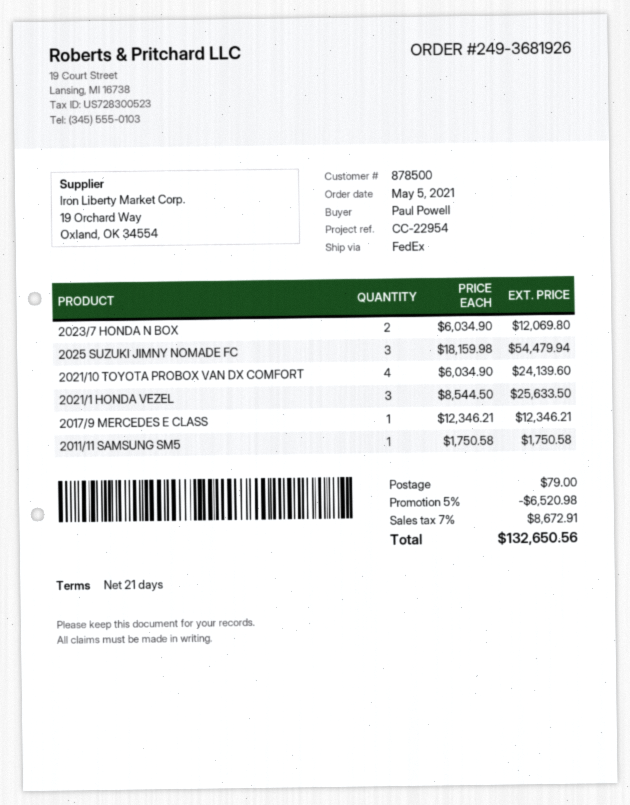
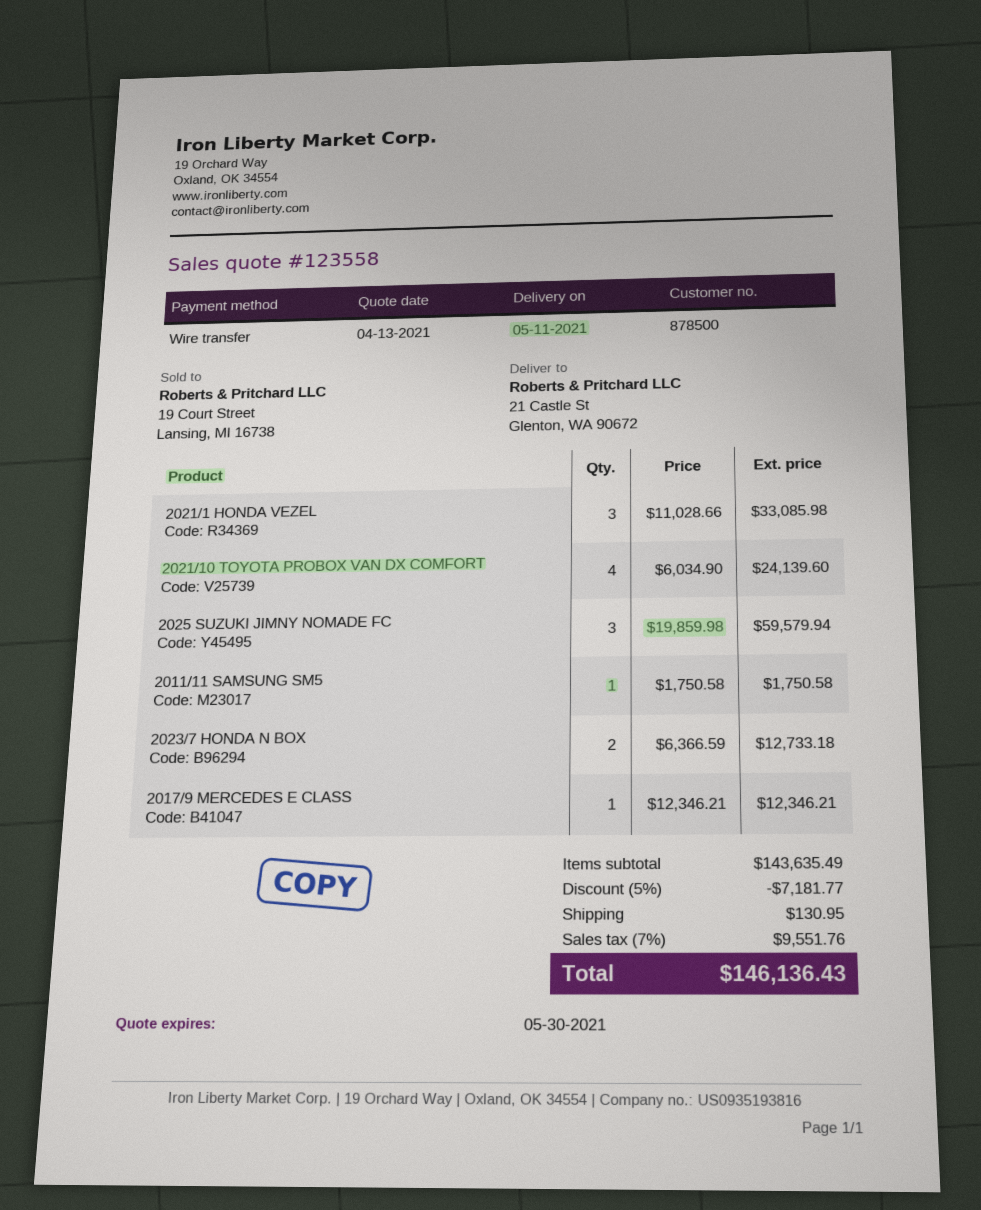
2023/7 HONDA N BOX: 2 x 6034.90 = 12069.80 -> 2 x 6366.59 = 12733.18
2025 SUZUKI JIMNY NOMADE FC: 3 x 18159.98 = 54479.94 -> 3 x 19859.98 = 59579.94
2021/1 HONDA VEZEL: 3 x 8544.50 = 25633.50 -> 3 x 11028.66 = 33085.98
discount: 5% = 6520.98 -> 5% = 7181.77
shipping: 79.00 -> 130.95
tax: 7% = 8672.91 -> 7% = 9551.76
total: 132650.56 -> 146136.43

